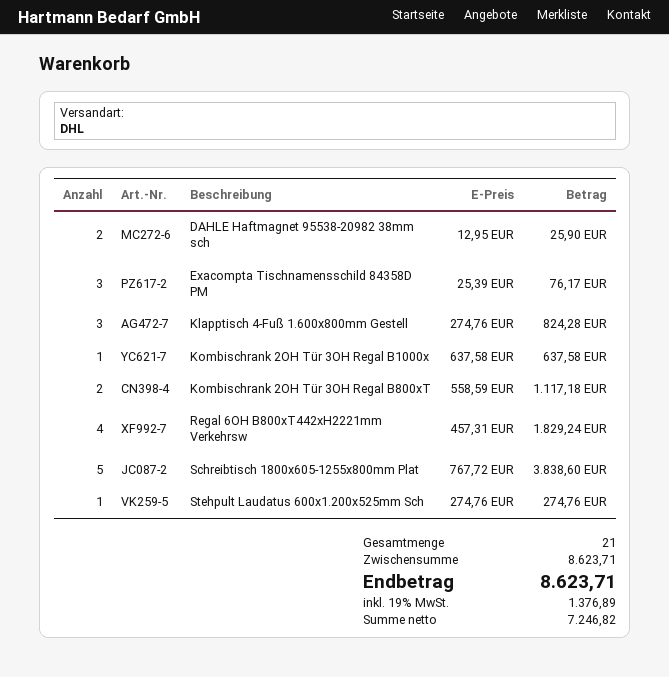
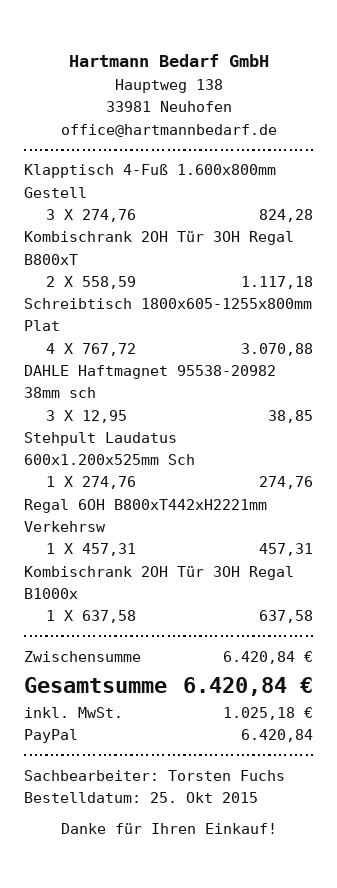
DAHLE Haftmagnet 95538-20982 38mm sch: 2 x 12.95 = 25.90 -> 3 x 12.95 = 38.85
Exacompta Tischnamensschild 84358D PM: 3 x 25.39 = 76.17 -> none
Regal 6OH B800xT442xH2221mm Verkehrsw: 4 x 457.31 = 1829.24 -> 1 x 457.31 = 457.31
Schreibtisch 1800x605-1255x800mm Plat: 5 x 767.72 = 3838.60 -> 4 x 767.72 = 3070.88
subtotal: 8623.71 -> 6420.84
tax: 1376.89 -> 1025.18
total: 8623.71 -> 6420.84

